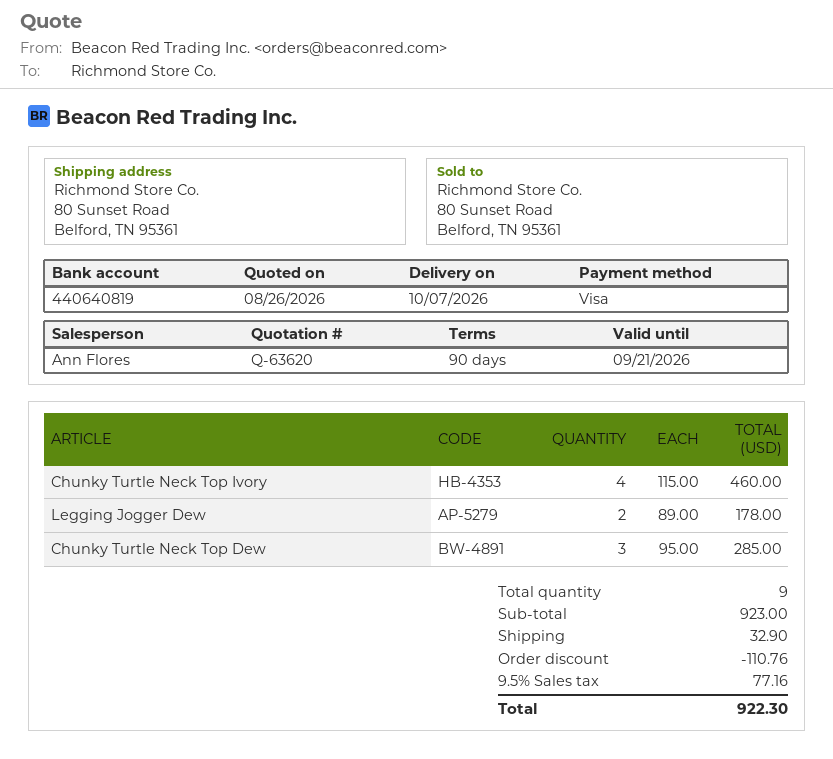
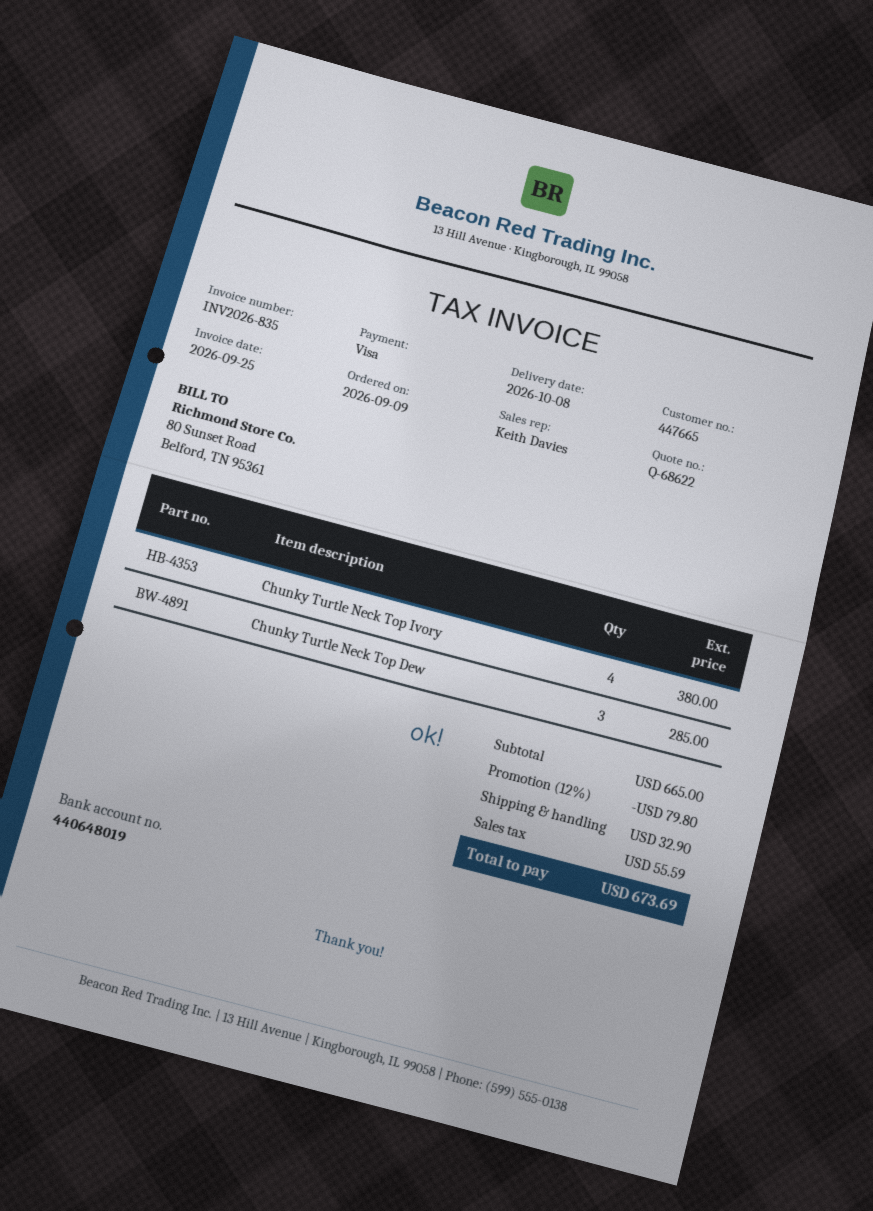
quote number: Q-63620 -> Q-68622
delivery date: 2026-10-07 -> 2026-10-08
sales rep: Ann Flores -> Keith Davies
bank account: 440640819 -> 440648019
Chunky Turtle Neck Top Ivory: 4 for 460.00 -> 4 for 380.00
Legging Jogger Dew: 2 for 178.00 -> none
subtotal: 923.00 -> 665.00
discount: 110.76 -> 79.80
tax: 77.16 -> 55.59
total: 922.30 -> 673.69

